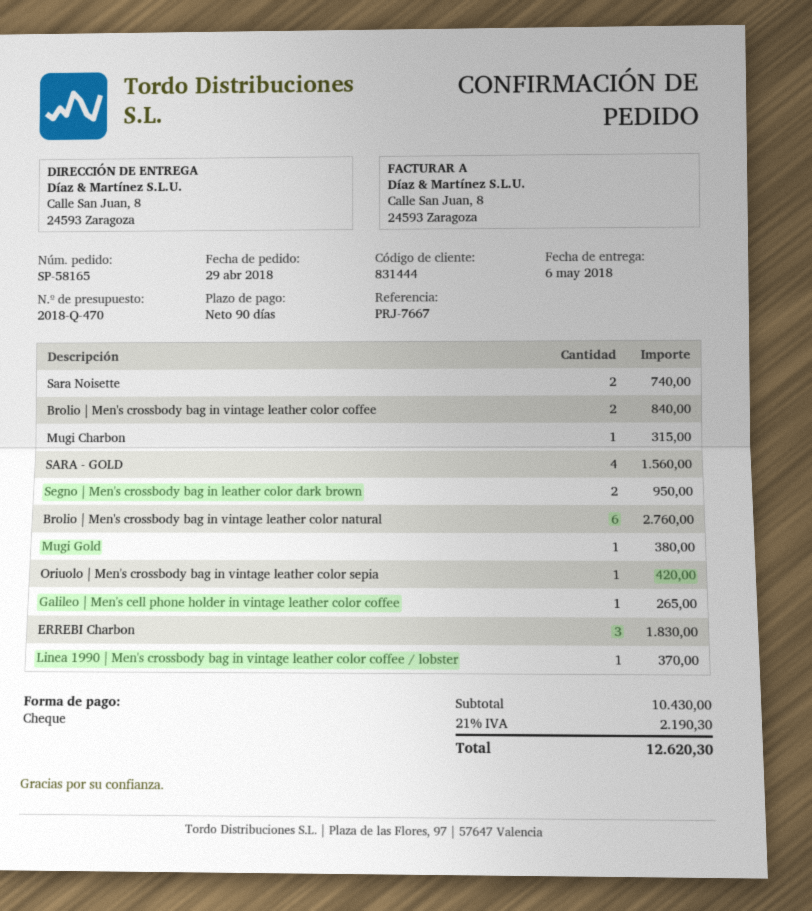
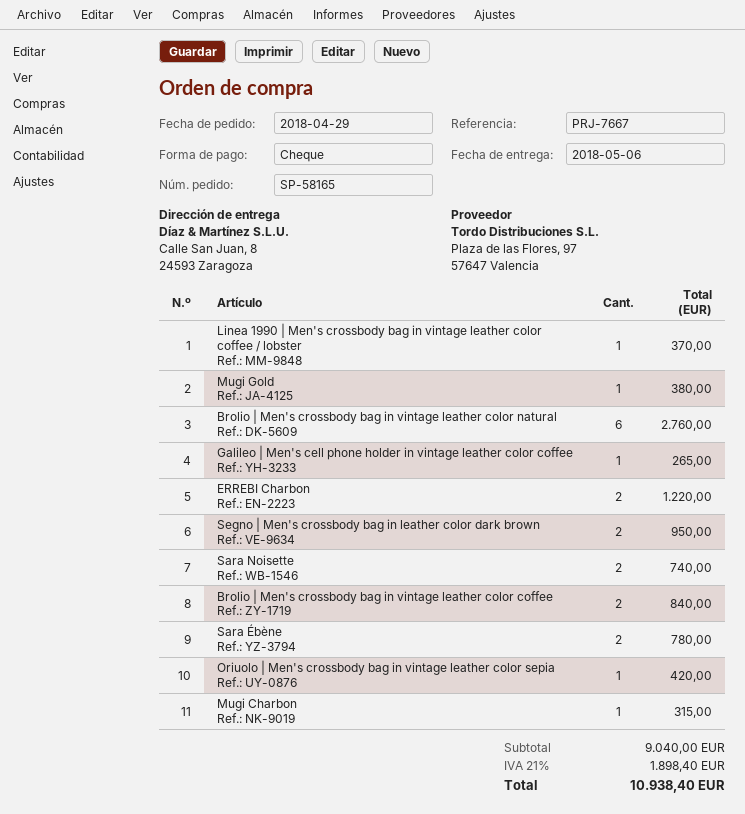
SARA - GOLD: 4 for 1560.00 -> none
ERREBI Charbon: 3 for 1830.00 -> 2 for 1220.00
Sara Ébène: none -> 2 for 780.00
subtotal: 10430.00 -> 9040.00
tax: 21% = 2190.30 -> 21% = 1898.40
total: 12620.30 -> 10938.40

